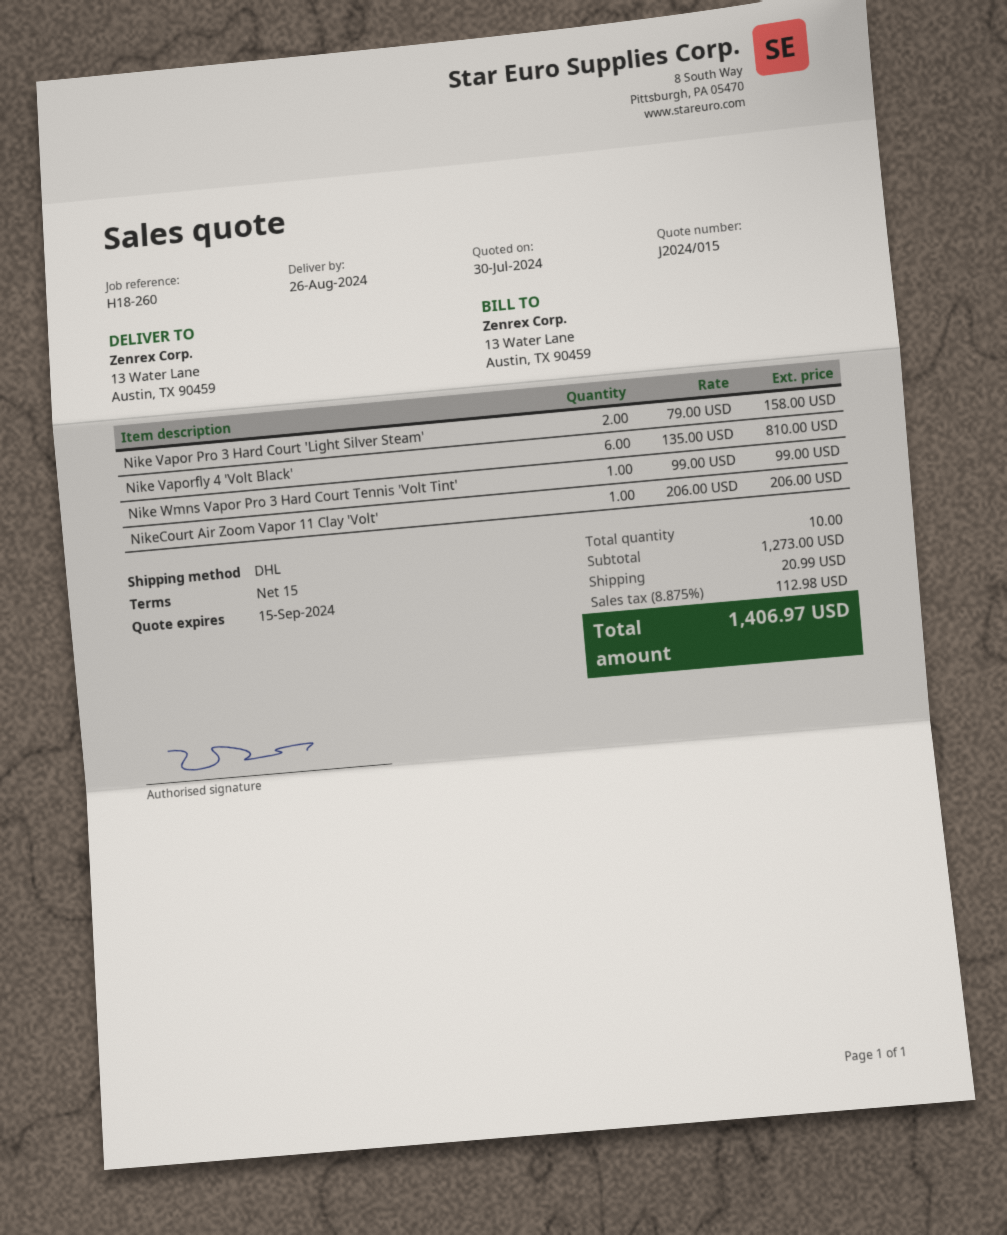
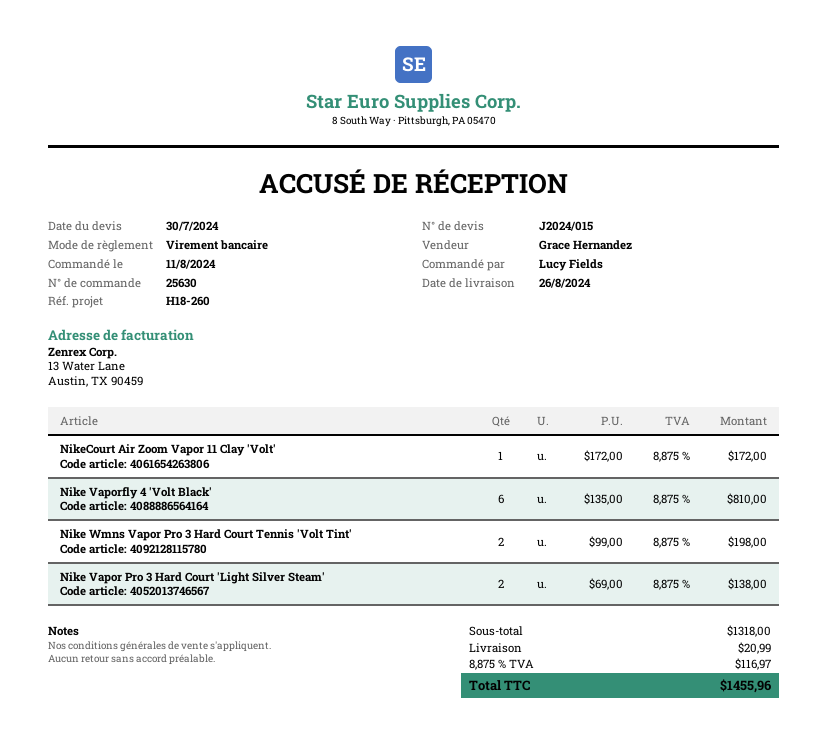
Nike Vapor Pro 3 Hard Court 'Light Silver Steam': 2 x 79.00 = 158.00 -> 2 x 69.00 = 138.00
Nike Wmns Vapor Pro 3 Hard Court Tennis 'Volt Tint': 1 x 99.00 = 99.00 -> 2 x 99.00 = 198.00
NikeCourt Air Zoom Vapor 11 Clay 'Volt': 1 x 206.00 = 206.00 -> 1 x 172.00 = 172.00
subtotal: 1273.00 -> 1318.00
tax: 8.875% = 112.98 -> 8.875% = 116.97
total: 1406.97 -> 1455.96

